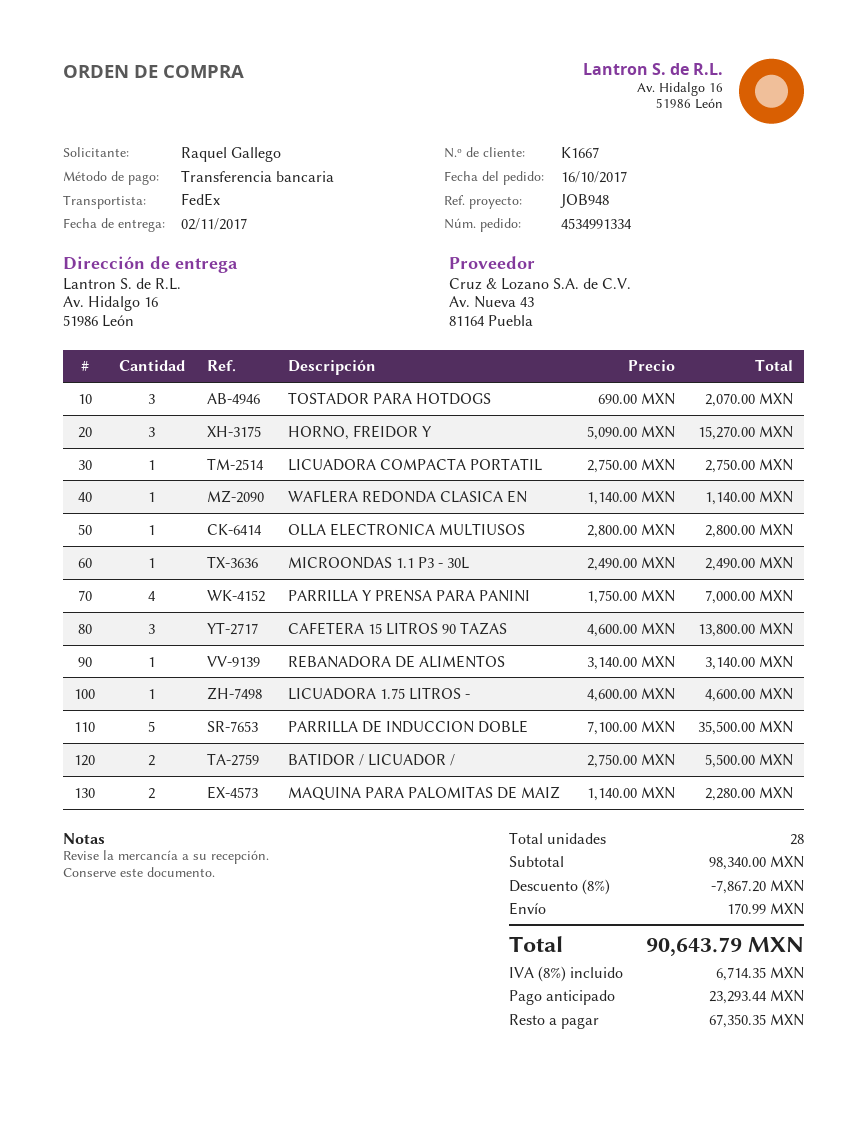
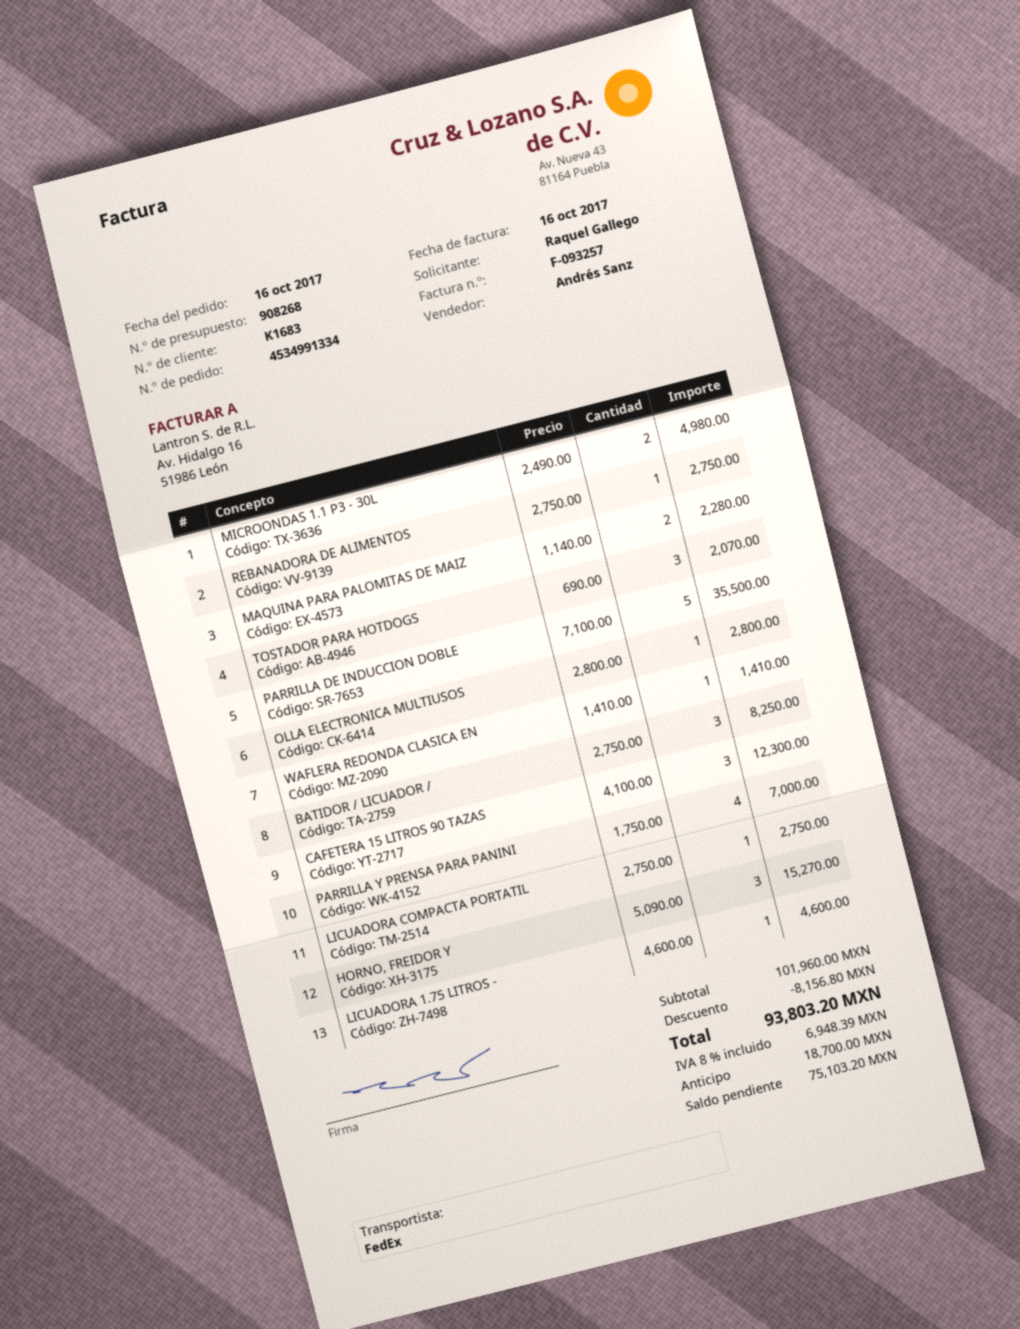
customer number: K1667 -> K1683
WAFLERA REDONDA CLASICA EN: 1 x 1140.00 = 1140.00 -> 1 x 1410.00 = 1410.00
MICROONDAS 1.1 P3 - 30L: 1 x 2490.00 = 2490.00 -> 2 x 2490.00 = 4980.00
CAFETERA 15 LITROS 90 TAZAS: 3 x 4600.00 = 13800.00 -> 3 x 4100.00 = 12300.00
REBANADORA DE ALIMENTOS: 1 x 3140.00 = 3140.00 -> 1 x 2750.00 = 2750.00
BATIDOR / LICUADOR /: 2 x 2750.00 = 5500.00 -> 3 x 2750.00 = 8250.00
subtotal: 98340.00 -> 101960.00
discount: 7867.20 -> 8156.80
shipping: 170.99 -> none
tax: 8% = 6714.35 -> 8% = 6948.39
total: 90643.79 -> 93803.20
deposit: 23293.44 -> 18700.00
balance: 67350.35 -> 75103.20

